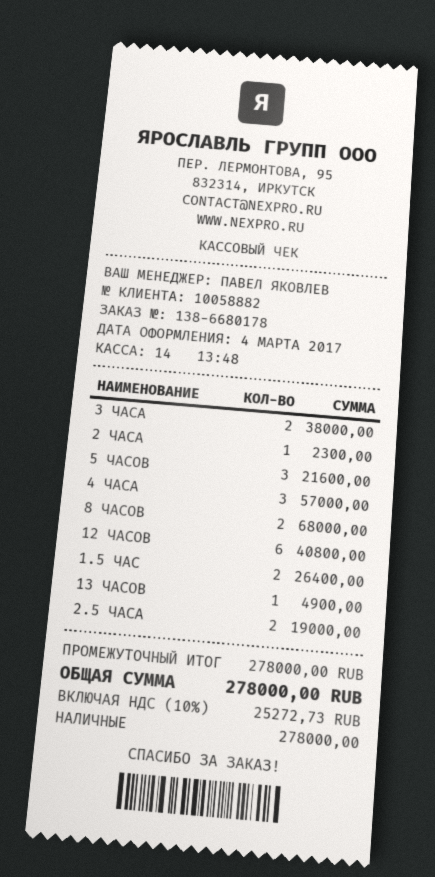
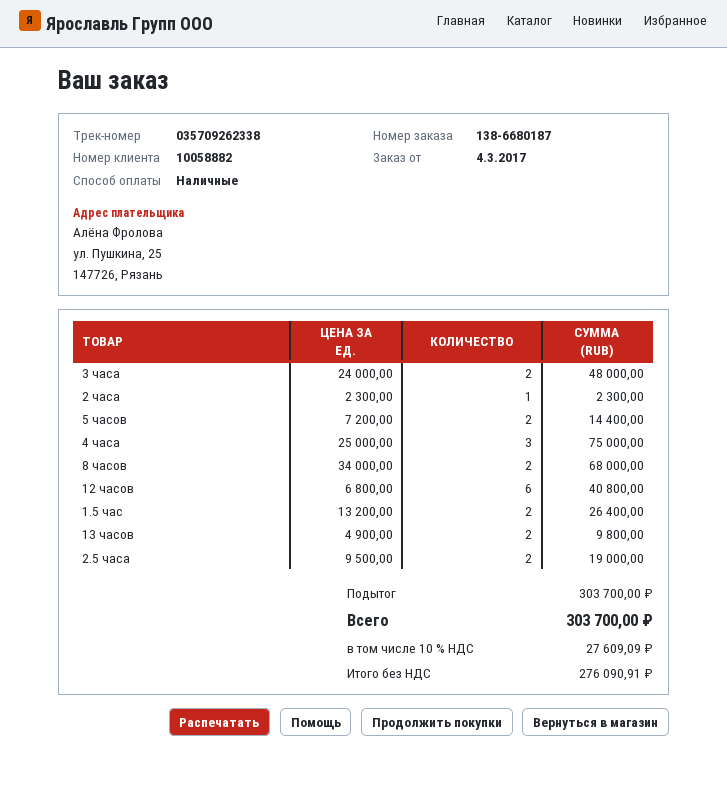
order number: 138-6680178 -> 138-6680187
3 ЧАСА: 2 for 38000.00 -> 2 for 48000.00
5 ЧАСОВ: 3 for 21600.00 -> 2 for 14400.00
4 ЧАСА: 3 for 57000.00 -> 3 for 75000.00
13 ЧАСОВ: 1 for 4900.00 -> 2 for 9800.00
subtotal: 278000.00 -> 303700.00
tax: 10% = 25272.73 -> 10% = 27609.09
total: 278000.00 -> 303700.00

